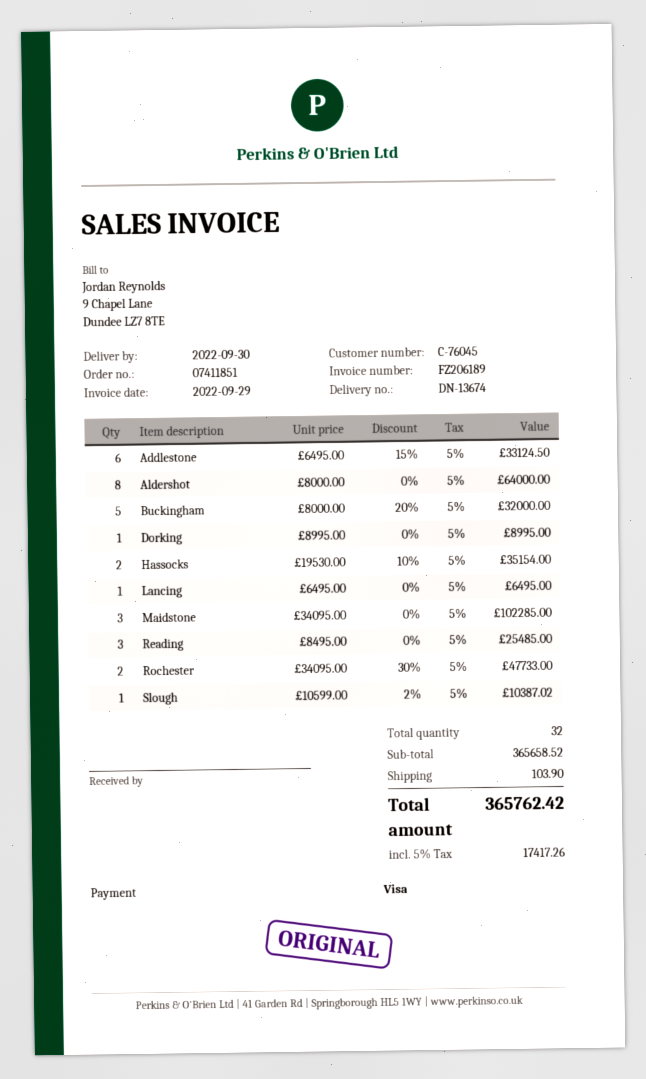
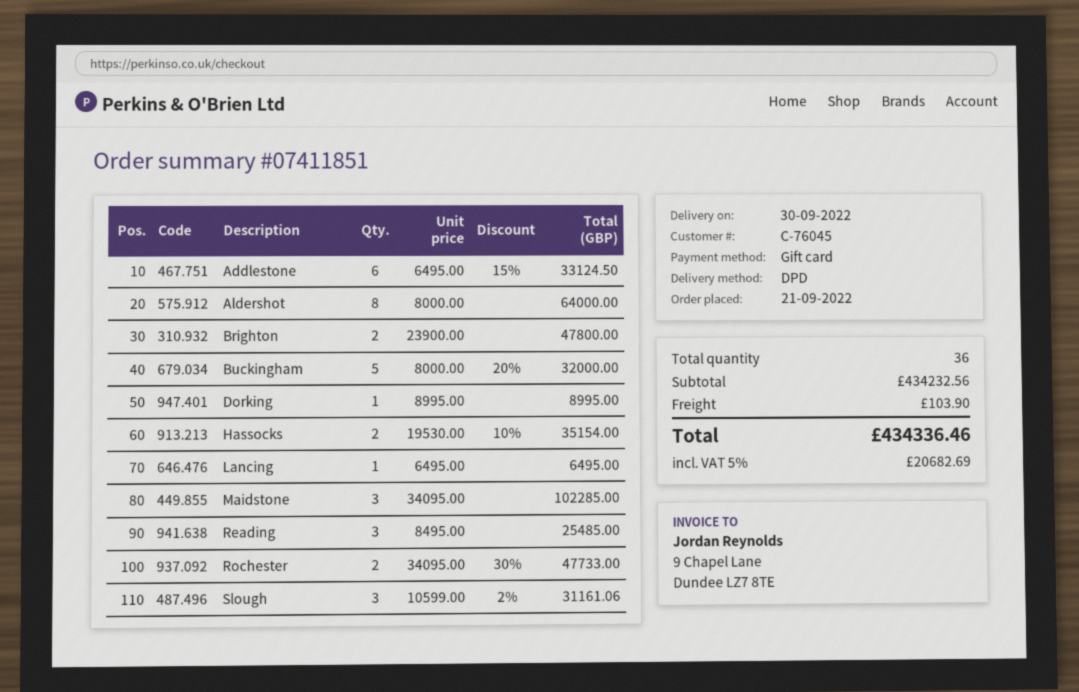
payment method: Visa -> gift card
Slough: 1 x 10599.00 - 2% = 10387.02 -> 3 x 10599.00 - 2% = 31161.06
Brighton: none -> 2 x 23900.00 = 47800.00
total quantity: 32 -> 36
subtotal: 365658.52 -> 434232.56
tax: 5% = 17417.26 -> 5% = 20682.69
total: 365762.42 -> 434336.46

